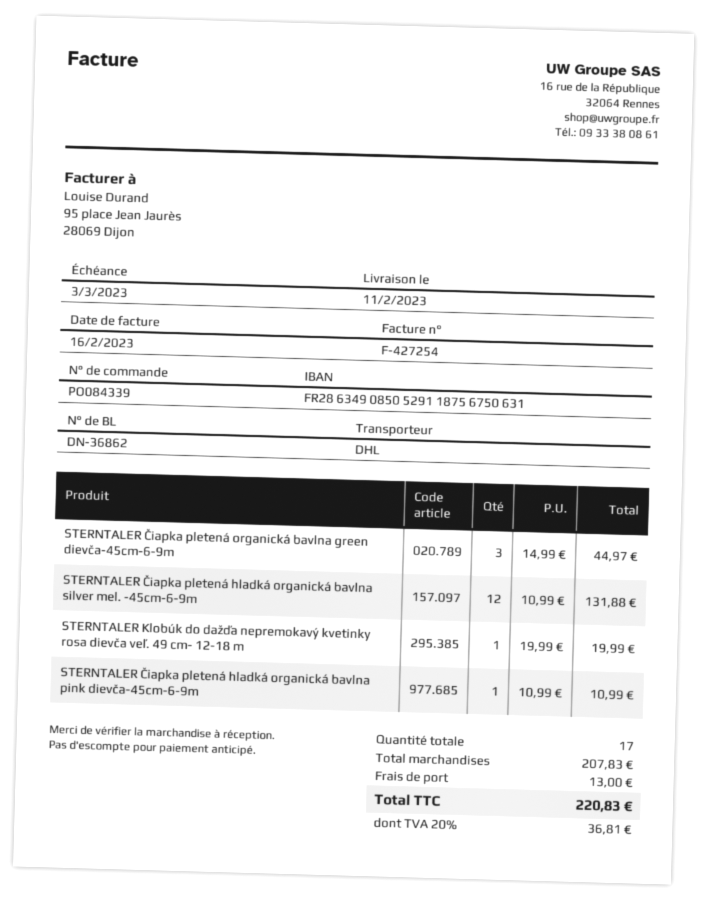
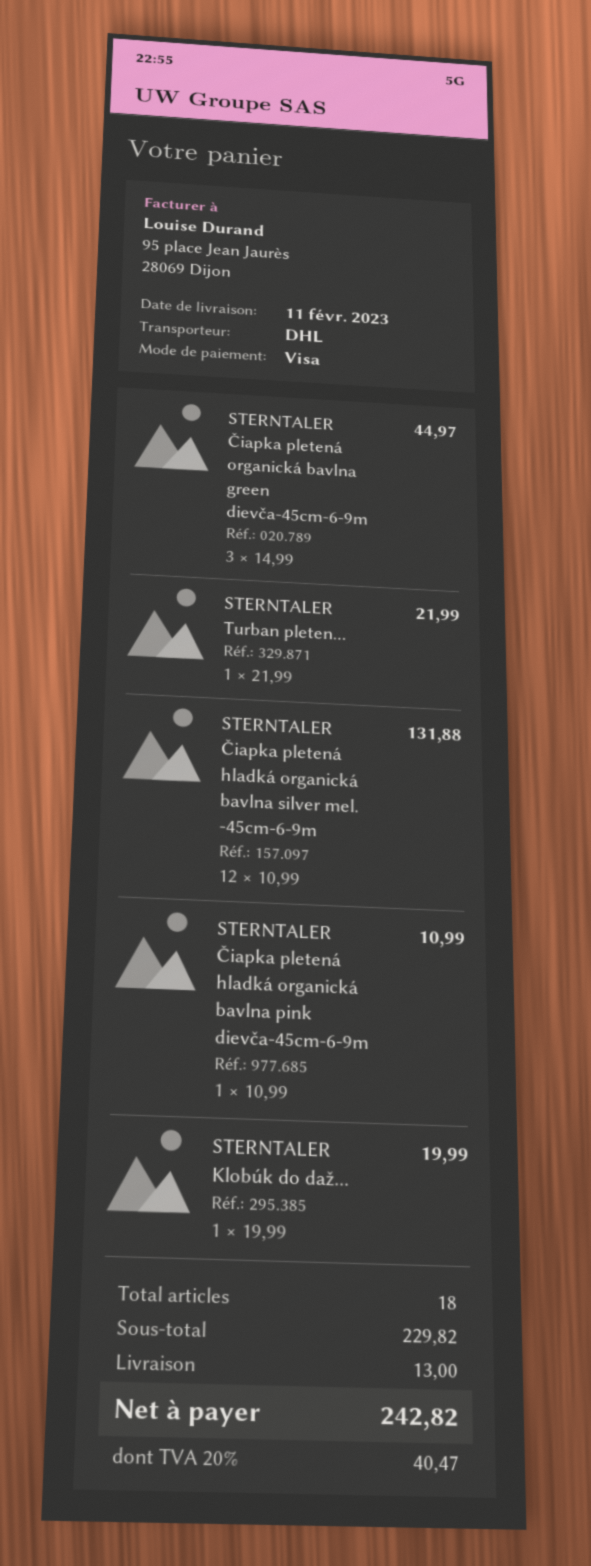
STERNTALER Turban pleten...: none -> 1 x 21.99 = 21.99
total quantity: 17 -> 18
subtotal: 207.83 -> 229.82
tax: 20% = 36.81 -> 20% = 40.47
total: 220.83 -> 242.82

